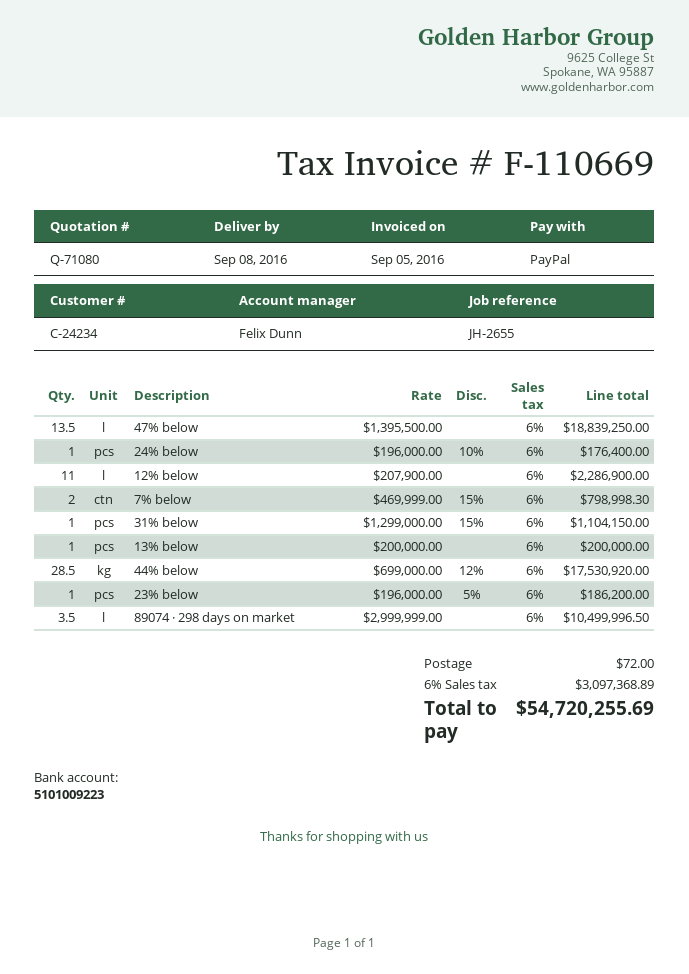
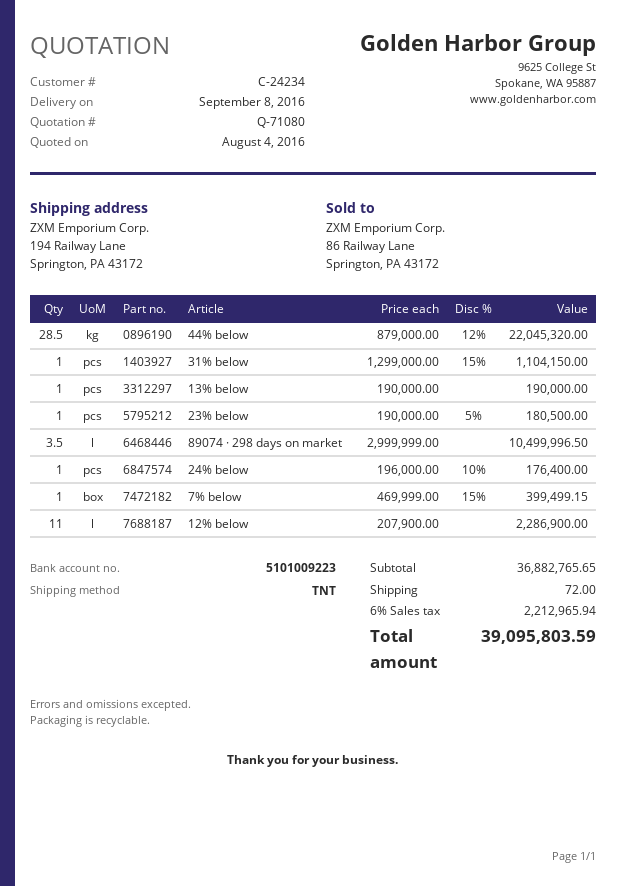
47% below: 13.5 x 1395500.00 = 18839250.00 -> none
7% below: 2 x 469999.00 - 15% = 798998.30 -> 1 x 469999.00 - 15% = 399499.15
13% below: 1 x 200000.00 = 200000.00 -> 1 x 190000.00 = 190000.00
44% below: 28.5 x 699000.00 - 12% = 17530920.00 -> 28.5 x 879000.00 - 12% = 22045320.00
23% below: 1 x 196000.00 - 5% = 186200.00 -> 1 x 190000.00 - 5% = 180500.00
tax: 6% = 3097368.89 -> 6% = 2212965.94
total: 54720255.69 -> 39095803.59

